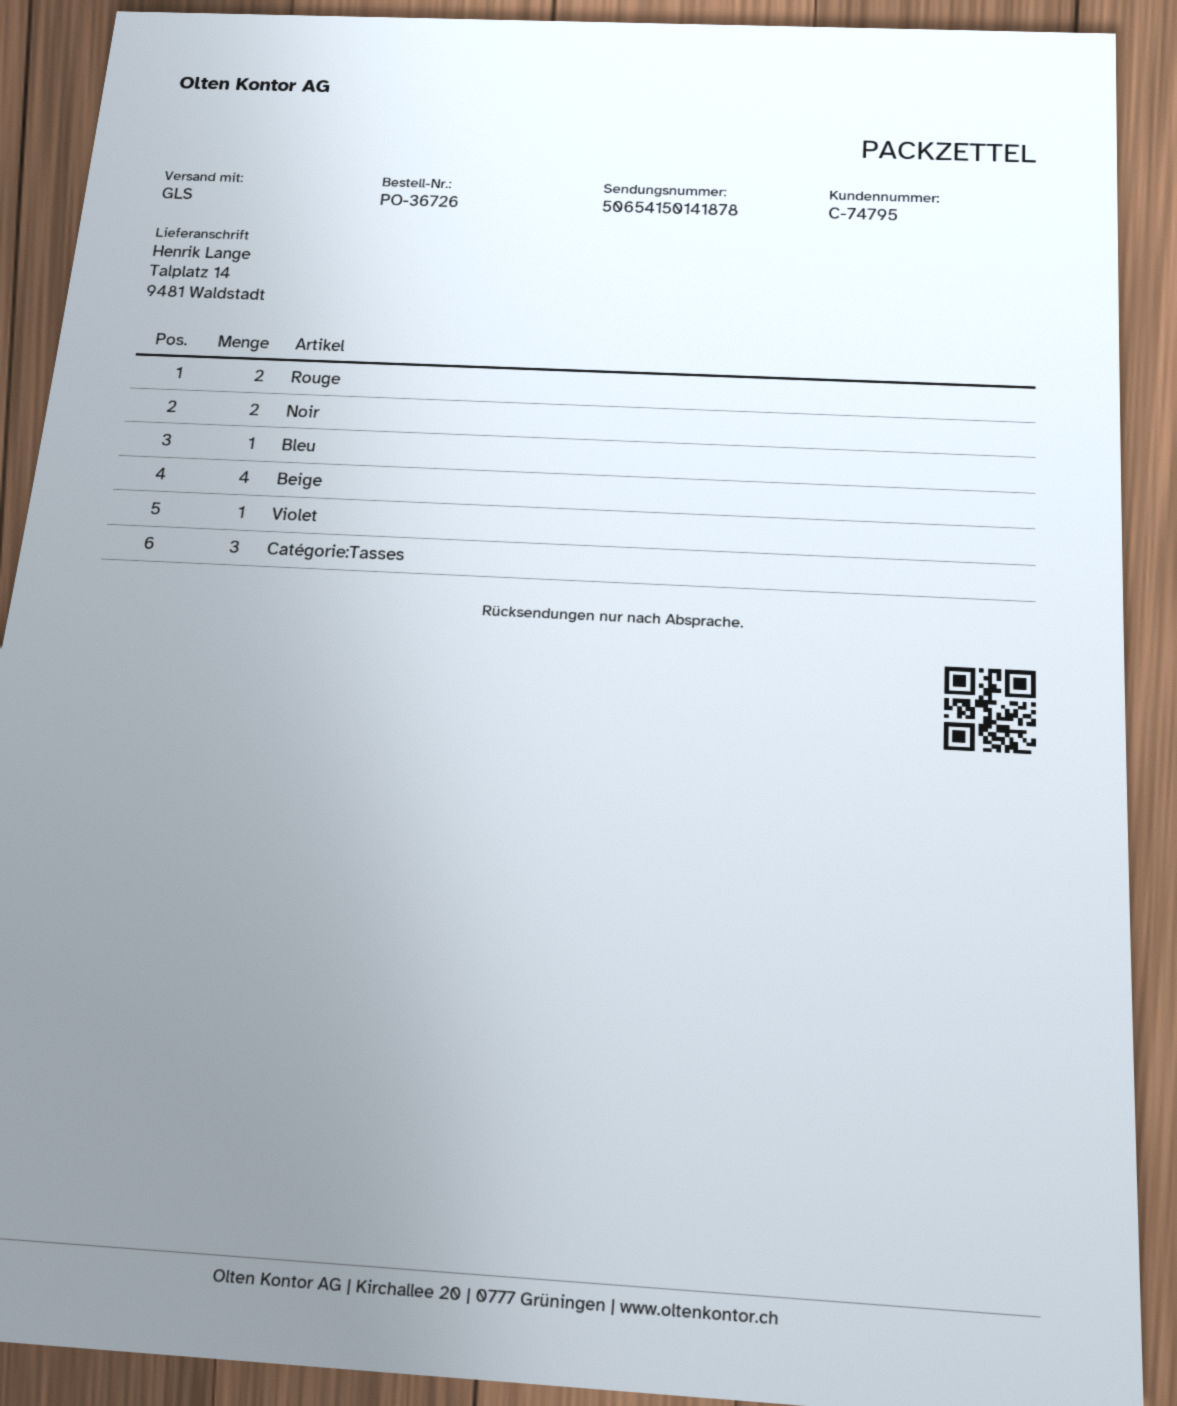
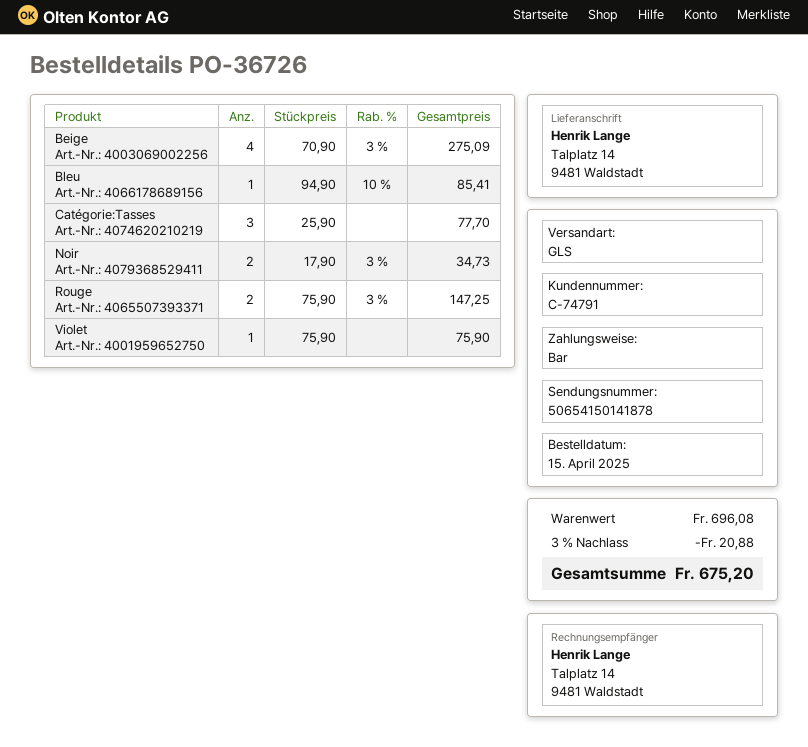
customer number: C-74795 -> C-74791

